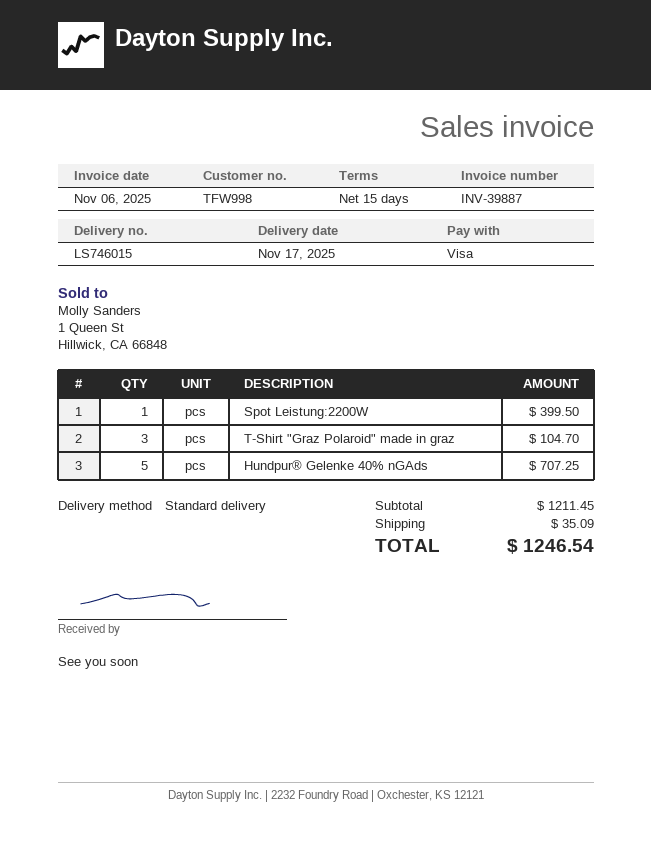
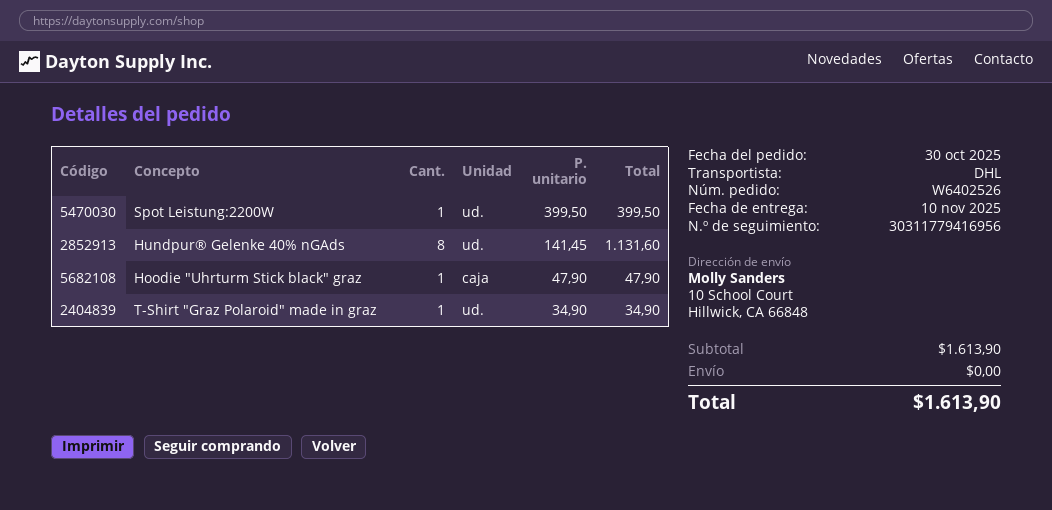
delivery date: 2025-11-17 -> 2025-11-10
shipping method: standard -> DHL
T-Shirt "Graz Polaroid" made in graz: 3 for 104.70 -> 1 for 34.90
Hundpur® Gelenke 40% nGAds: 5 for 707.25 -> 8 for 1131.60
Hoodie "Uhrturm Stick black" graz: none -> 1 for 47.90
subtotal: 1211.45 -> 1613.90
shipping: 35.09 -> 0.00
total: 1246.54 -> 1613.90

